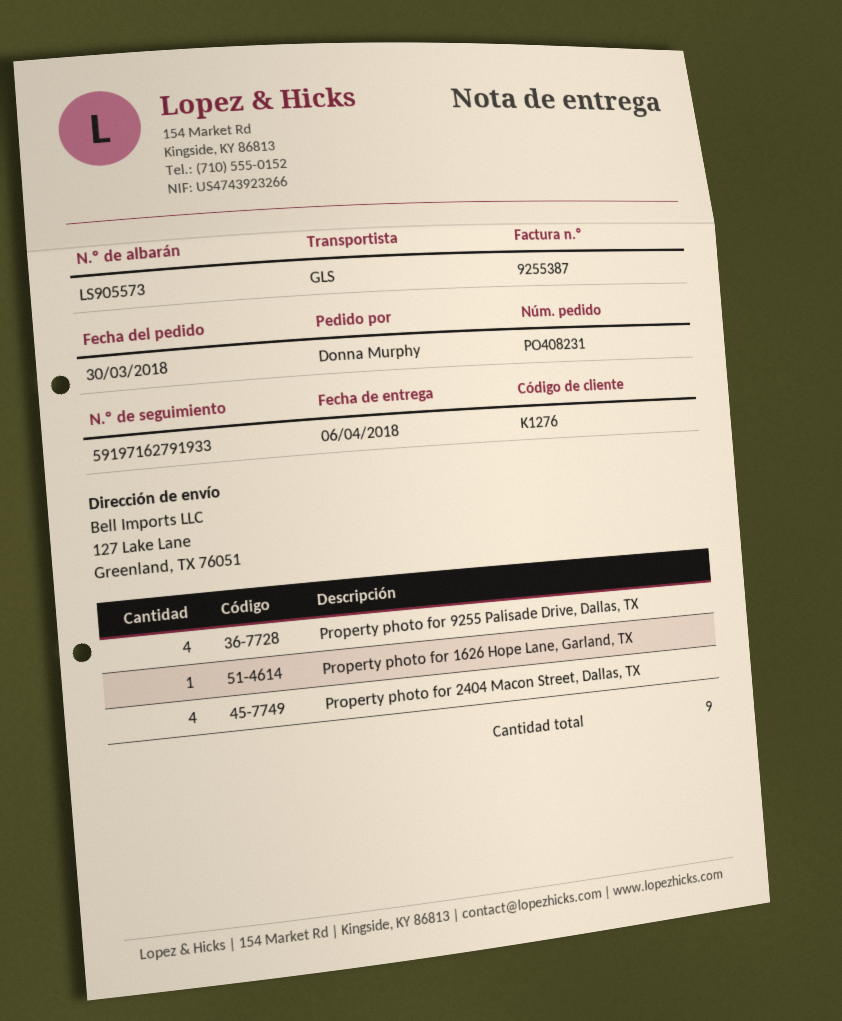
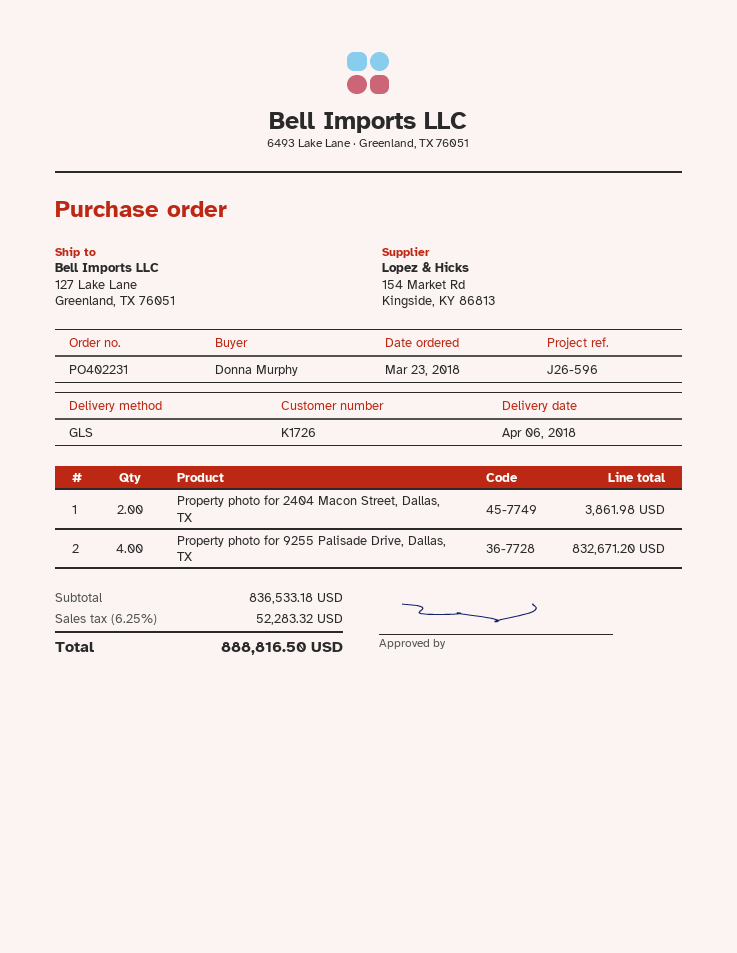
order number: PO408231 -> PO402231
order date: 2018-03-30 -> 2018-03-23
customer number: K1276 -> K1726
Property photo for 1626 Hope Lane, Garland, TX: 1 -> none
Property photo for 2404 Macon Street, Dallas, TX: 4 -> 2

